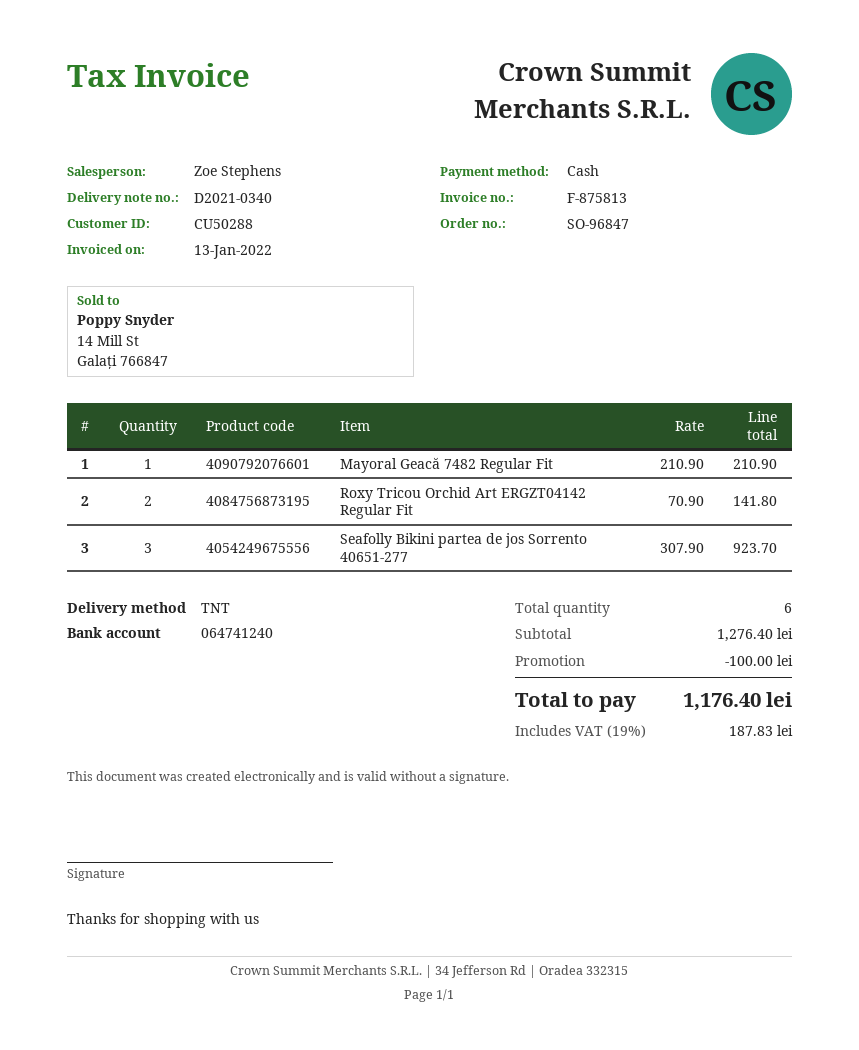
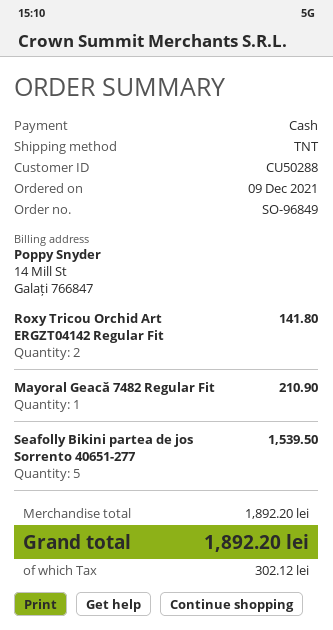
order number: SO-96847 -> SO-96849
Seafolly Bikini partea de jos Sorrento 40651-277: 3 for 923.70 -> 5 for 1539.50
subtotal: 1276.40 -> 1892.20
discount: 100.00 -> none
tax: 187.83 -> 302.12
total: 1176.40 -> 1892.20

